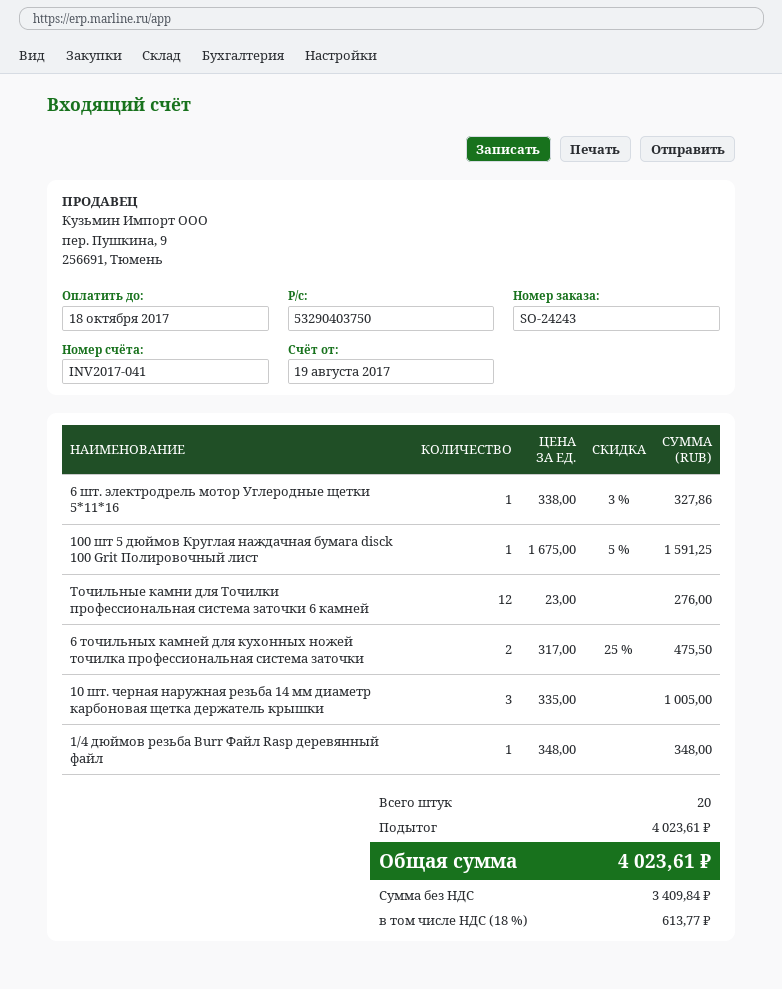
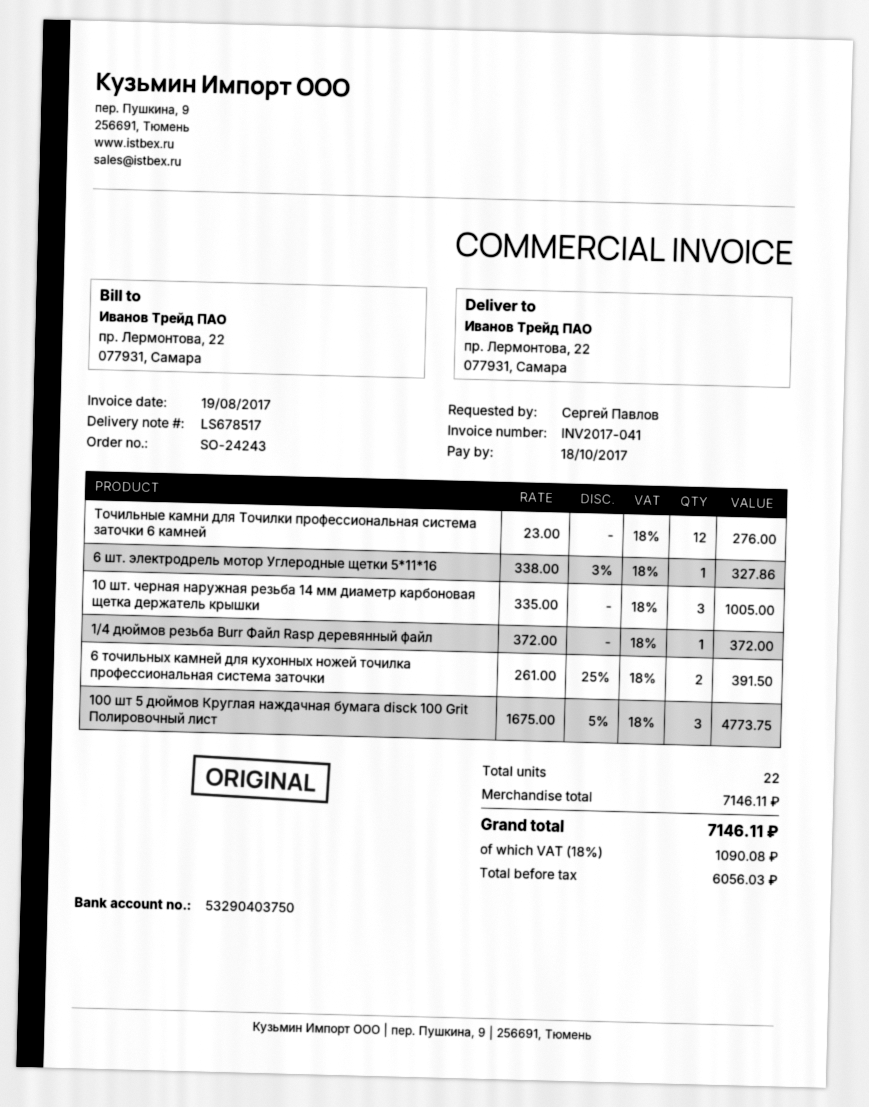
100 шт 5 дюймов Круглая наждачная бумага disck 100 Grit Полировочный лист: 1 x 1675.00 - 5% = 1591.25 -> 3 x 1675.00 - 5% = 4773.75
6 точильных камней для кухонных ножей точилка профессиональная система заточки: 2 x 317.00 - 25% = 475.50 -> 2 x 261.00 - 25% = 391.50
1/4 дюймов резьба Burr Файл Rasp деревянный файл: 1 x 348.00 = 348.00 -> 1 x 372.00 = 372.00
total quantity: 20 -> 22
subtotal: 4023.61 -> 7146.11
net: 3409.84 -> 6056.03
tax: 18% = 613.77 -> 18% = 1090.08
total: 4023.61 -> 7146.11

